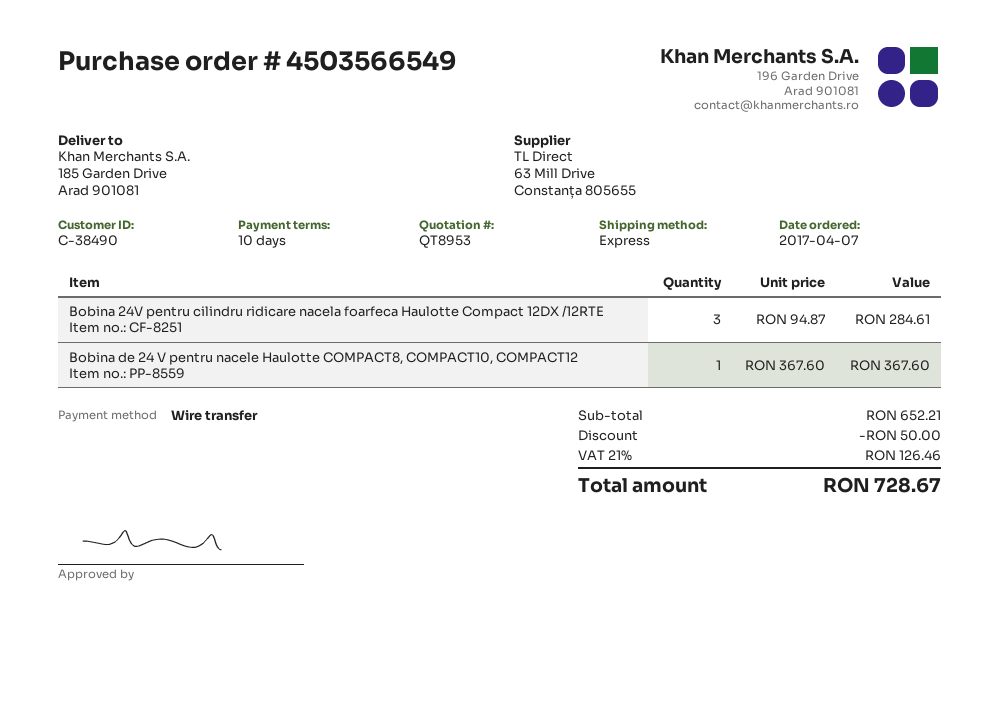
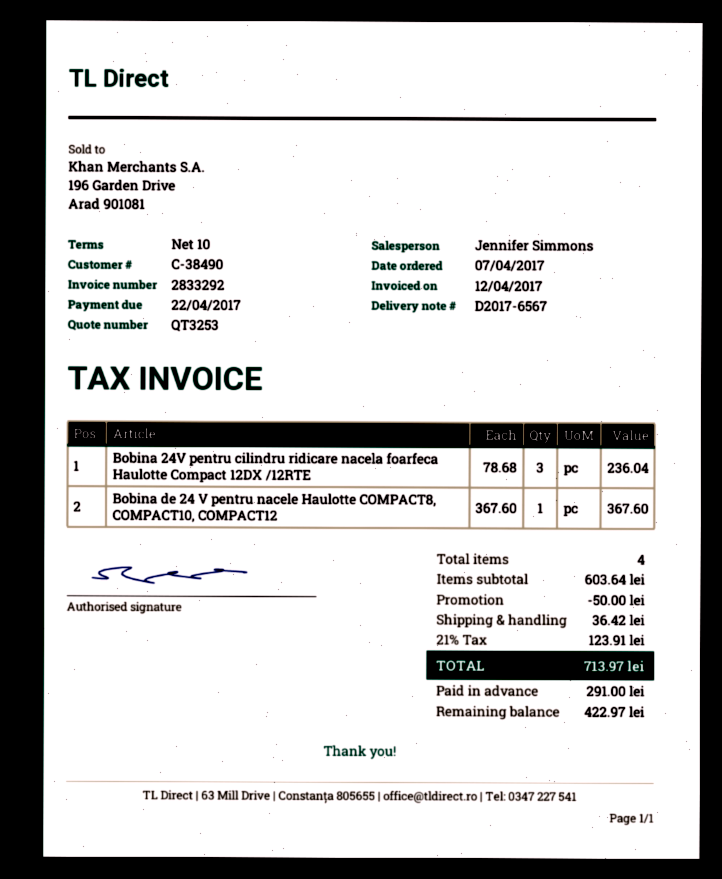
quote number: QT8953 -> QT3253
Bobina 24V pentru cilindru ridicare nacela foarfeca Haulotte Compact 12DX /12RTE: 3 x 94.87 = 284.61 -> 3 x 78.68 = 236.04
subtotal: 652.21 -> 603.64
shipping: none -> 36.42
tax: 21% = 126.46 -> 21% = 123.91
total: 728.67 -> 713.97

